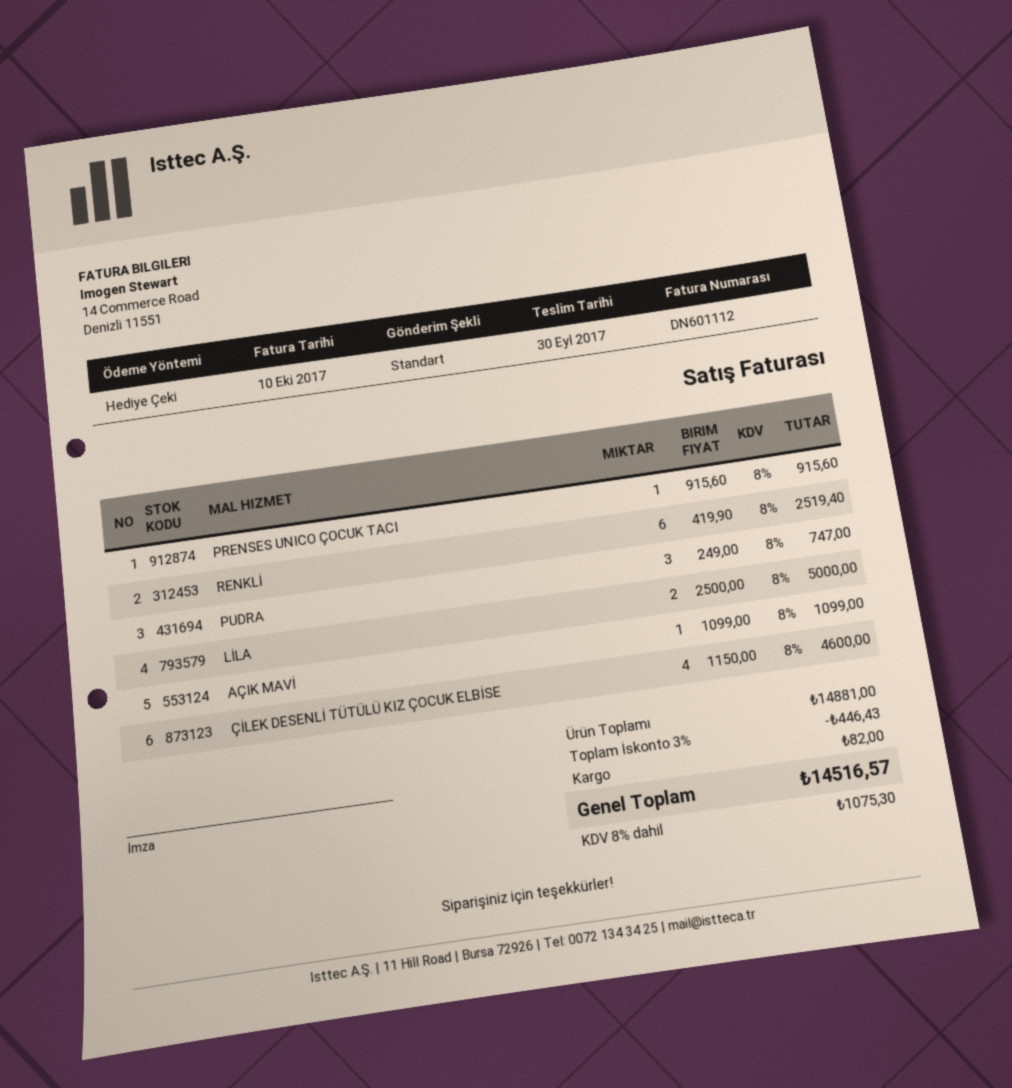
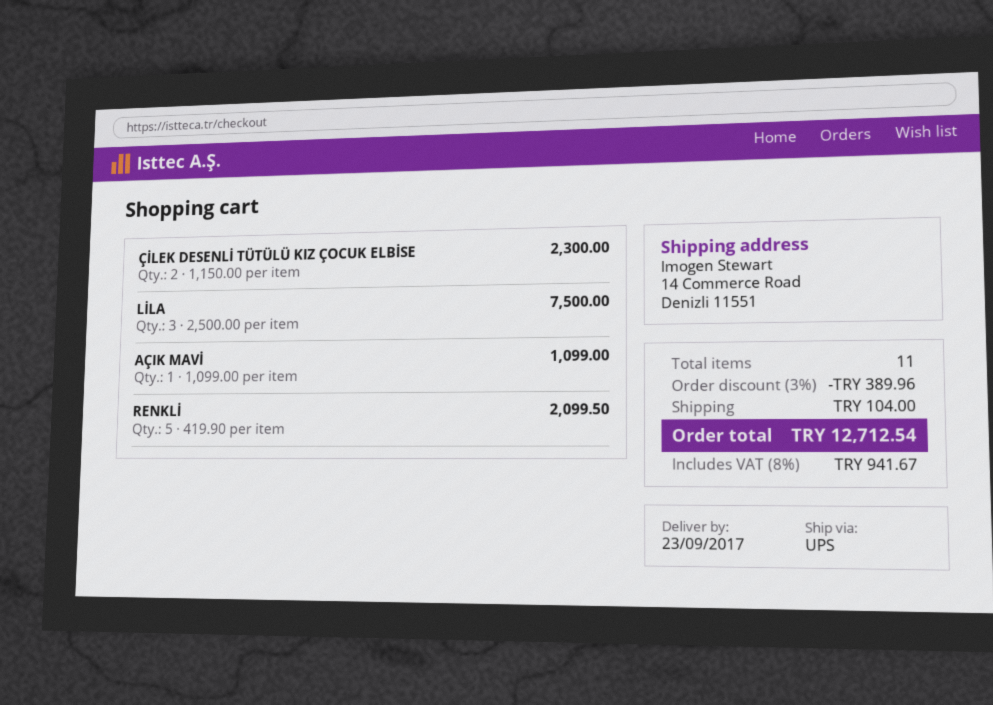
delivery date: 2017-09-30 -> 2017-09-23
shipping method: standard -> UPS
PRENSES UNICO ÇOCUK TACI: 1 x 915.60 = 915.60 -> none
RENKLİ: 6 x 419.90 = 2519.40 -> 5 x 419.90 = 2099.50
PUDRA: 3 x 249.00 = 747.00 -> none
LİLA: 2 x 2500.00 = 5000.00 -> 3 x 2500.00 = 7500.00
ÇİLEK DESENLİ TÜTÜLÜ KIZ ÇOCUK ELBİSE: 4 x 1150.00 = 4600.00 -> 2 x 1150.00 = 2300.00
discount: 3% = 446.43 -> 3% = 389.96
shipping: 82.00 -> 104.00
tax: 8% = 1075.30 -> 8% = 941.67
total: 14516.57 -> 12712.54

